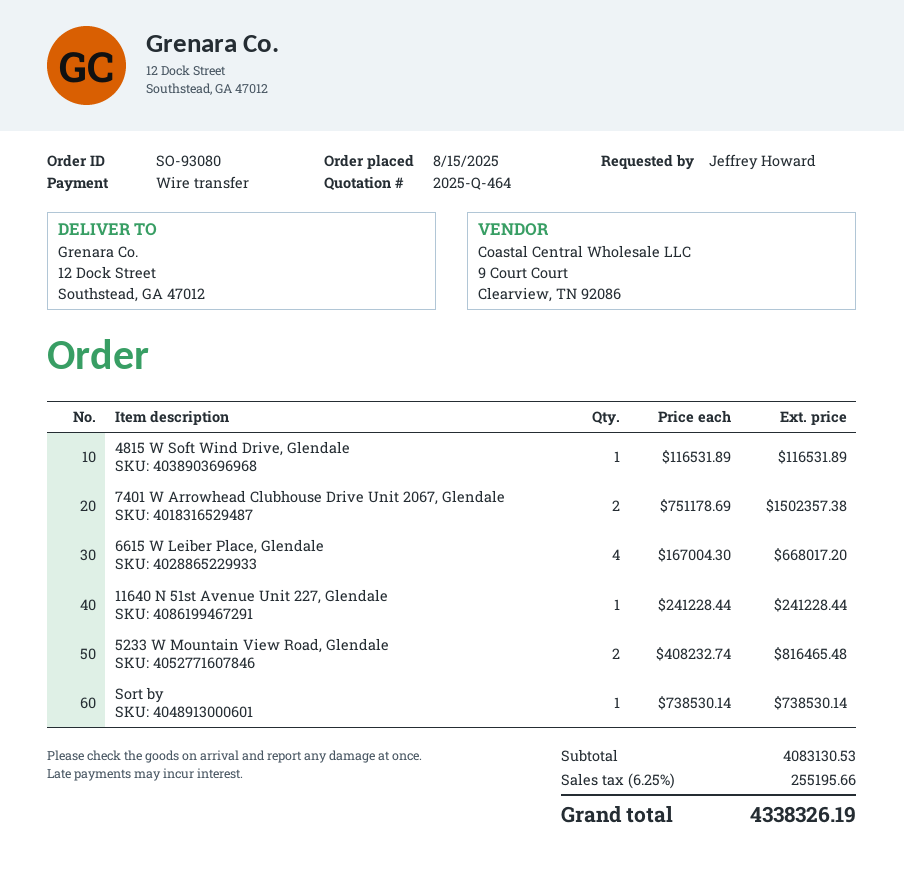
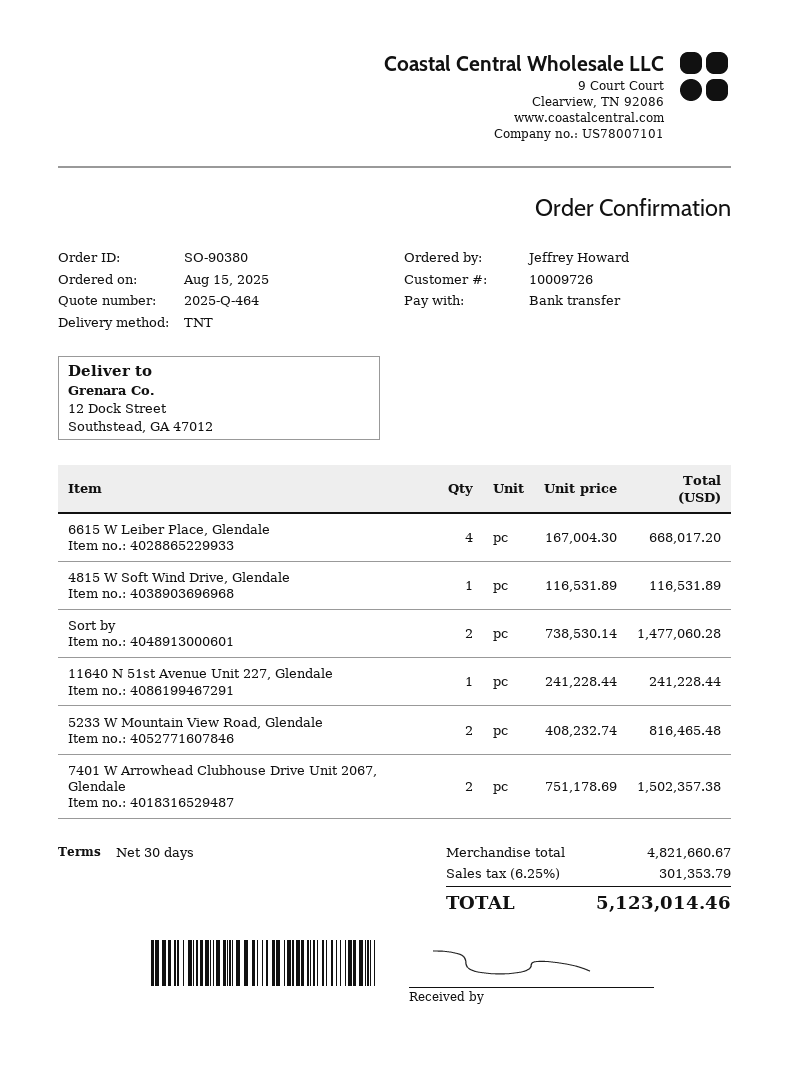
order number: SO-93080 -> SO-90380
Sort by: 1 x 738530.14 = 738530.14 -> 2 x 738530.14 = 1477060.28
subtotal: 4083130.53 -> 4821660.67
tax: 6.25% = 255195.66 -> 6.25% = 301353.79
total: 4338326.19 -> 5123014.46

